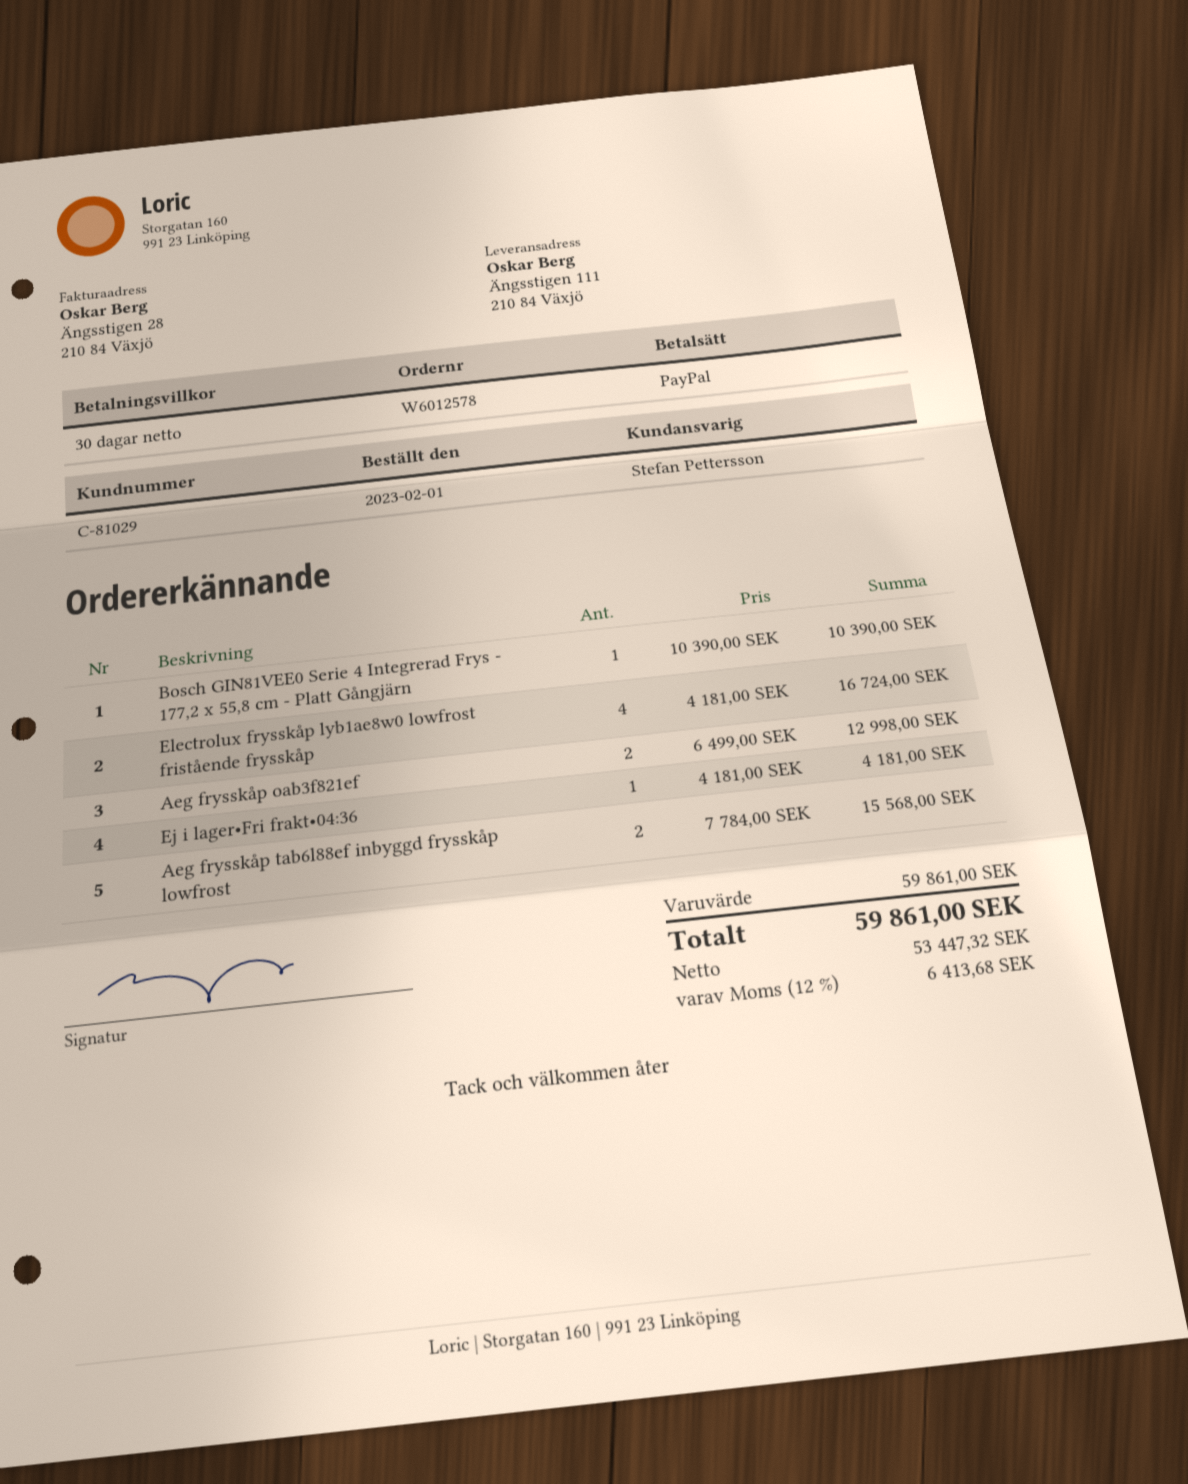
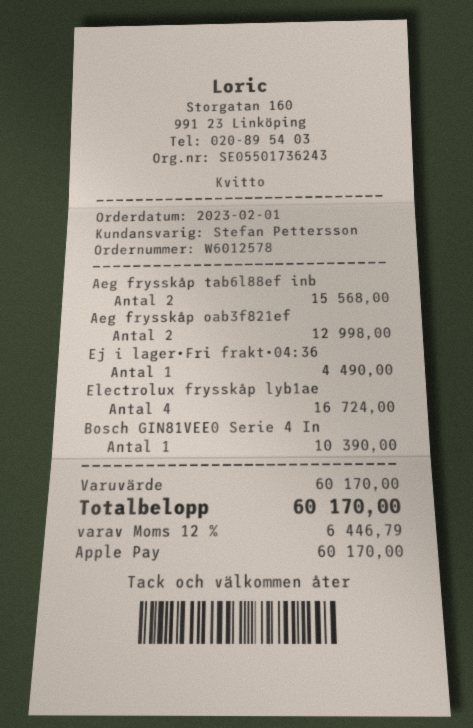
payment method: PayPal -> Apple Pay
Ej i lager•Fri frakt•04:36: 1 for 4181.00 -> 1 for 4490.00
subtotal: 59861.00 -> 60170.00
tax: 12% = 6413.68 -> 12% = 6446.79
total: 59861.00 -> 60170.00

